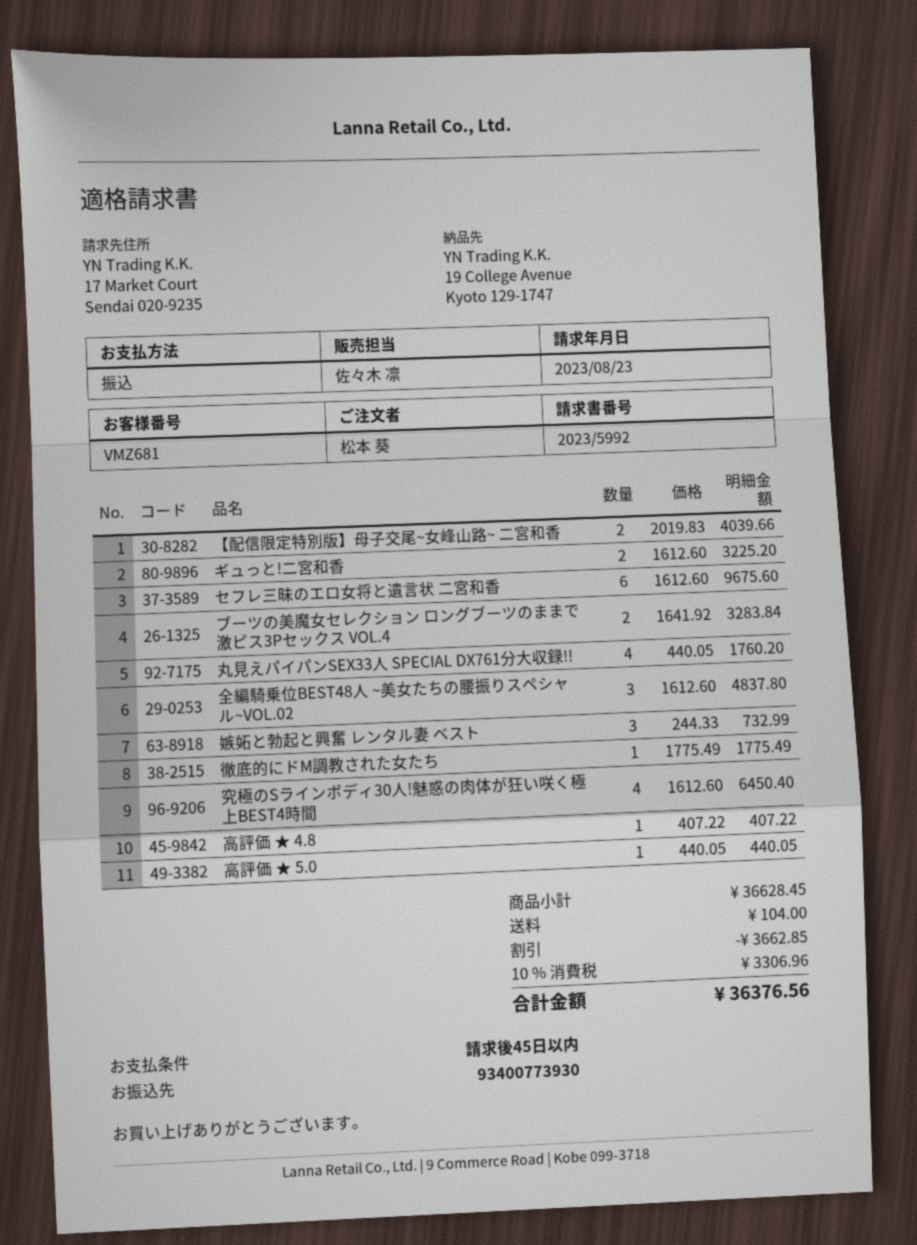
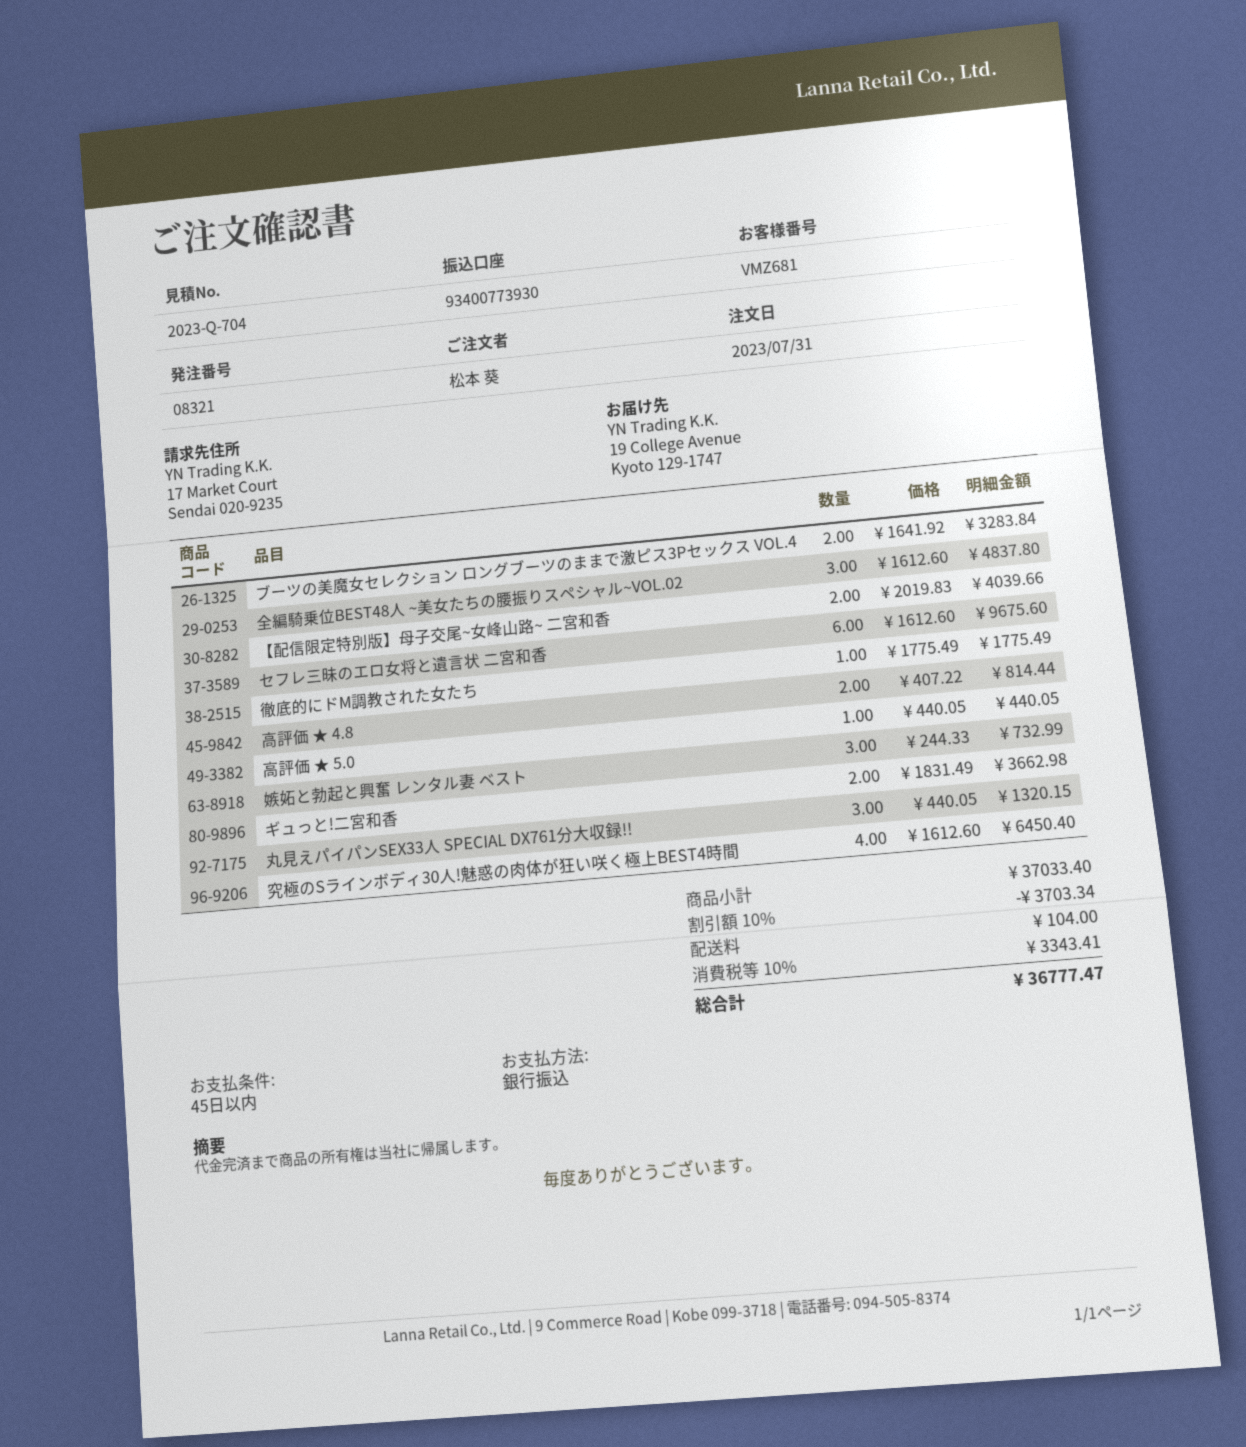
ギュっと!二宮和香: 2 x 1612.60 = 3225.20 -> 2 x 1831.49 = 3662.98
丸見えパイパンSEX33人 SPECIAL DX761分大収録!!: 4 x 440.05 = 1760.20 -> 3 x 440.05 = 1320.15
高評価 ★ 4.8: 1 x 407.22 = 407.22 -> 2 x 407.22 = 814.44
subtotal: 36628.45 -> 37033.40
discount: 3662.85 -> 3703.34
tax: 10% = 3306.96 -> 10% = 3343.41
total: 36376.56 -> 36777.47

